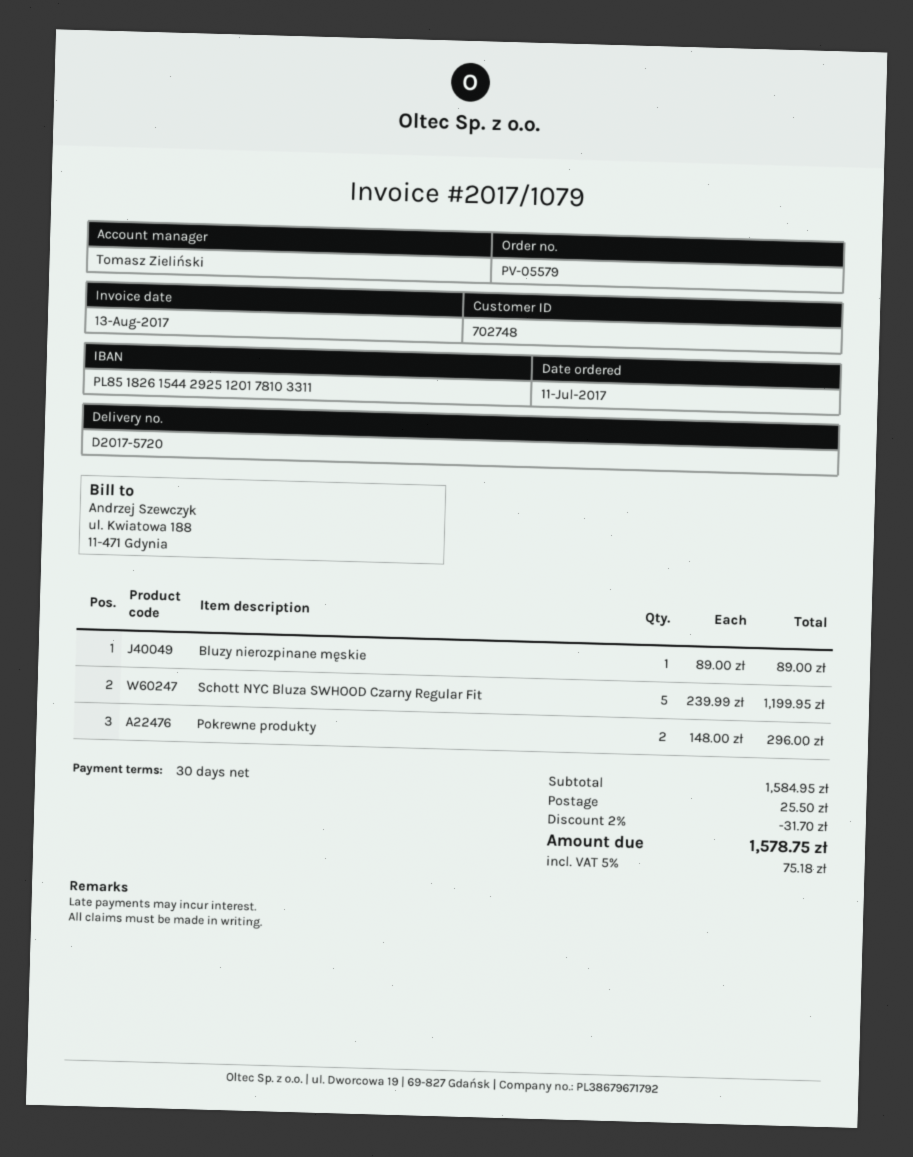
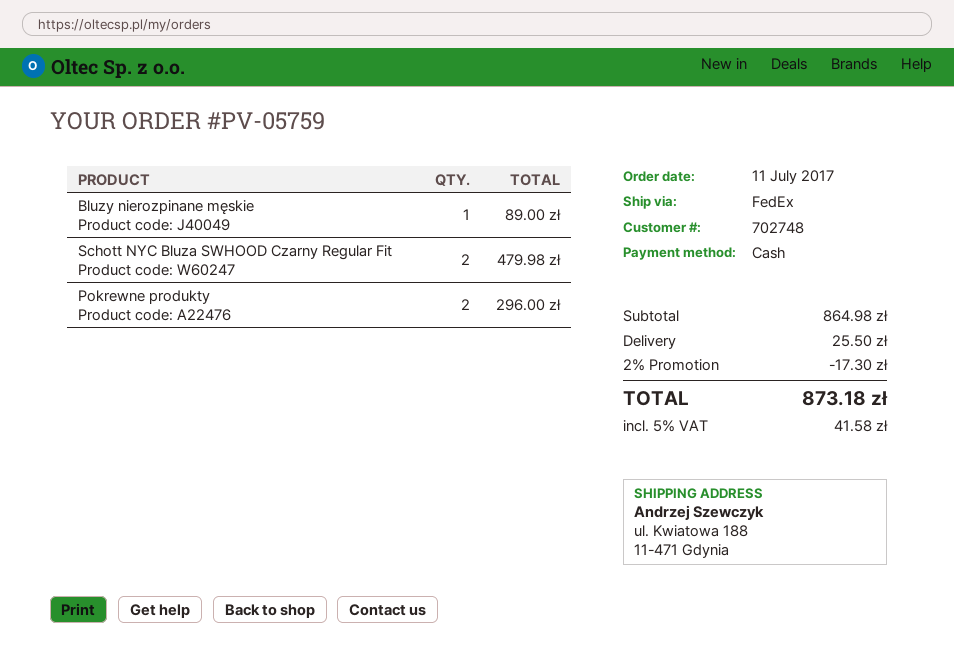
order number: PV-05579 -> PV-05759
Schott NYC Bluza SWHOOD Czarny Regular Fit: 5 for 1199.95 -> 2 for 479.98
subtotal: 1584.95 -> 864.98
discount: 2% = 31.70 -> 2% = 17.30
tax: 5% = 75.18 -> 5% = 41.58
total: 1578.75 -> 873.18

